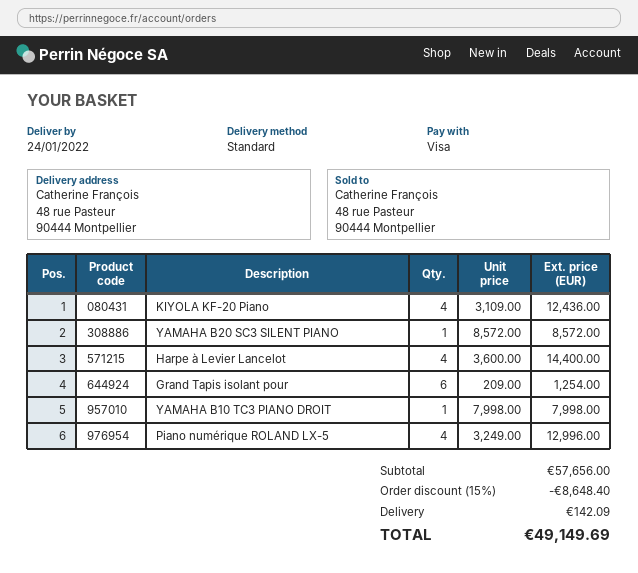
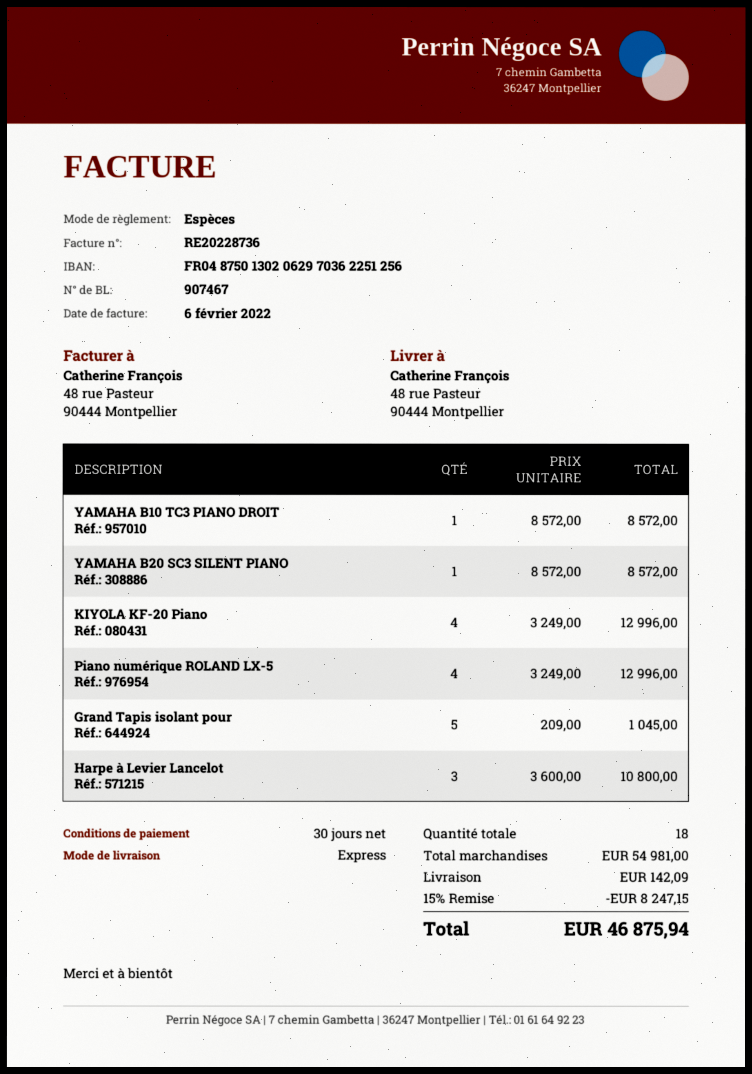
payment method: Visa -> cash
shipping method: standard -> express
KIYOLA KF-20 Piano: 4 x 3109.00 = 12436.00 -> 4 x 3249.00 = 12996.00
Harpe à Levier Lancelot: 4 x 3600.00 = 14400.00 -> 3 x 3600.00 = 10800.00
Grand Tapis isolant pour: 6 x 209.00 = 1254.00 -> 5 x 209.00 = 1045.00
YAMAHA B10 TC3 PIANO DROIT: 1 x 7998.00 = 7998.00 -> 1 x 8572.00 = 8572.00
subtotal: 57656.00 -> 54981.00
discount: 15% = 8648.40 -> 15% = 8247.15
total: 49149.69 -> 46875.94

